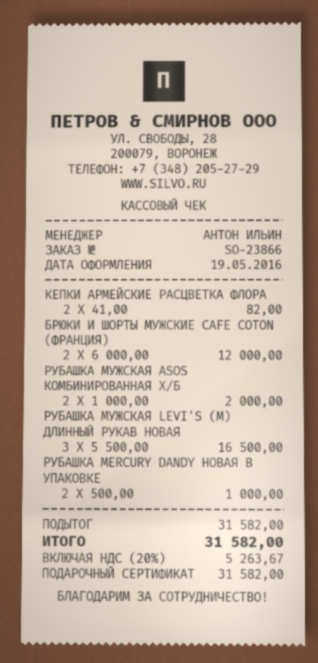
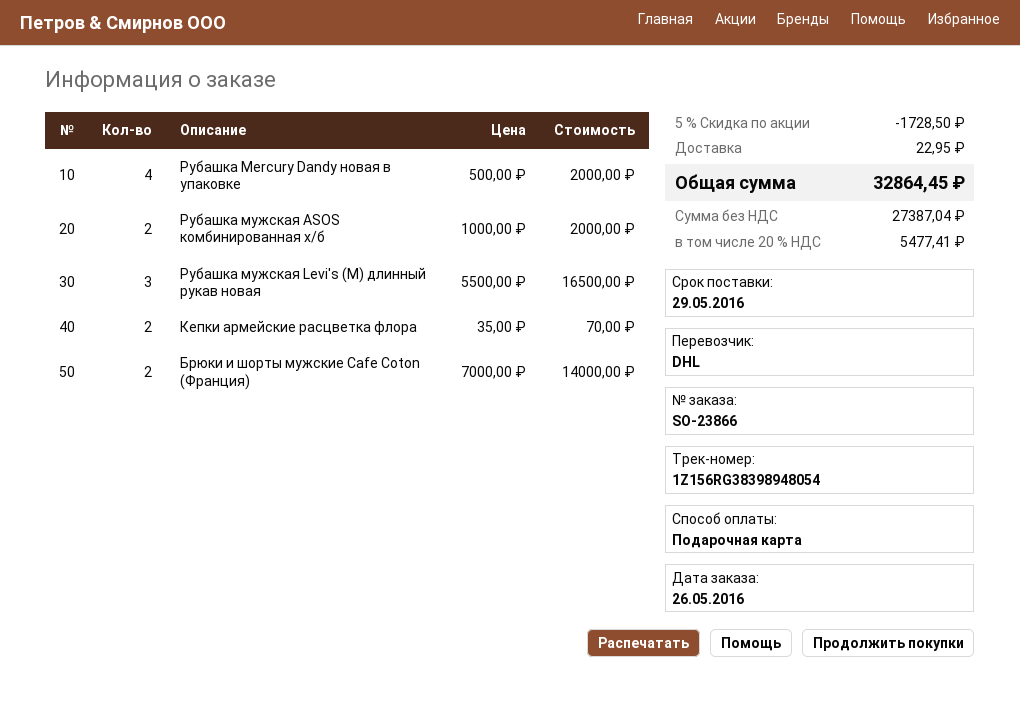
order date: 2016-05-19 -> 2016-05-26
КЕПКИ АРМЕЙСКИЕ РАСЦВЕТКА ФЛОРА: 2 x 41.00 = 82.00 -> 2 x 35.00 = 70.00
БРЮКИ И ШОРТЫ МУЖСКИЕ CAFE COTON (ФРАНЦИЯ): 2 x 6000.00 = 12000.00 -> 2 x 7000.00 = 14000.00
РУБАШКА MERCURY DANDY НОВАЯ В УПАКОВКЕ: 2 x 500.00 = 1000.00 -> 4 x 500.00 = 2000.00
discount: none -> 5% = 1728.50
shipping: none -> 22.95
tax: 20% = 5263.67 -> 20% = 5477.41
total: 31582.00 -> 32864.45

